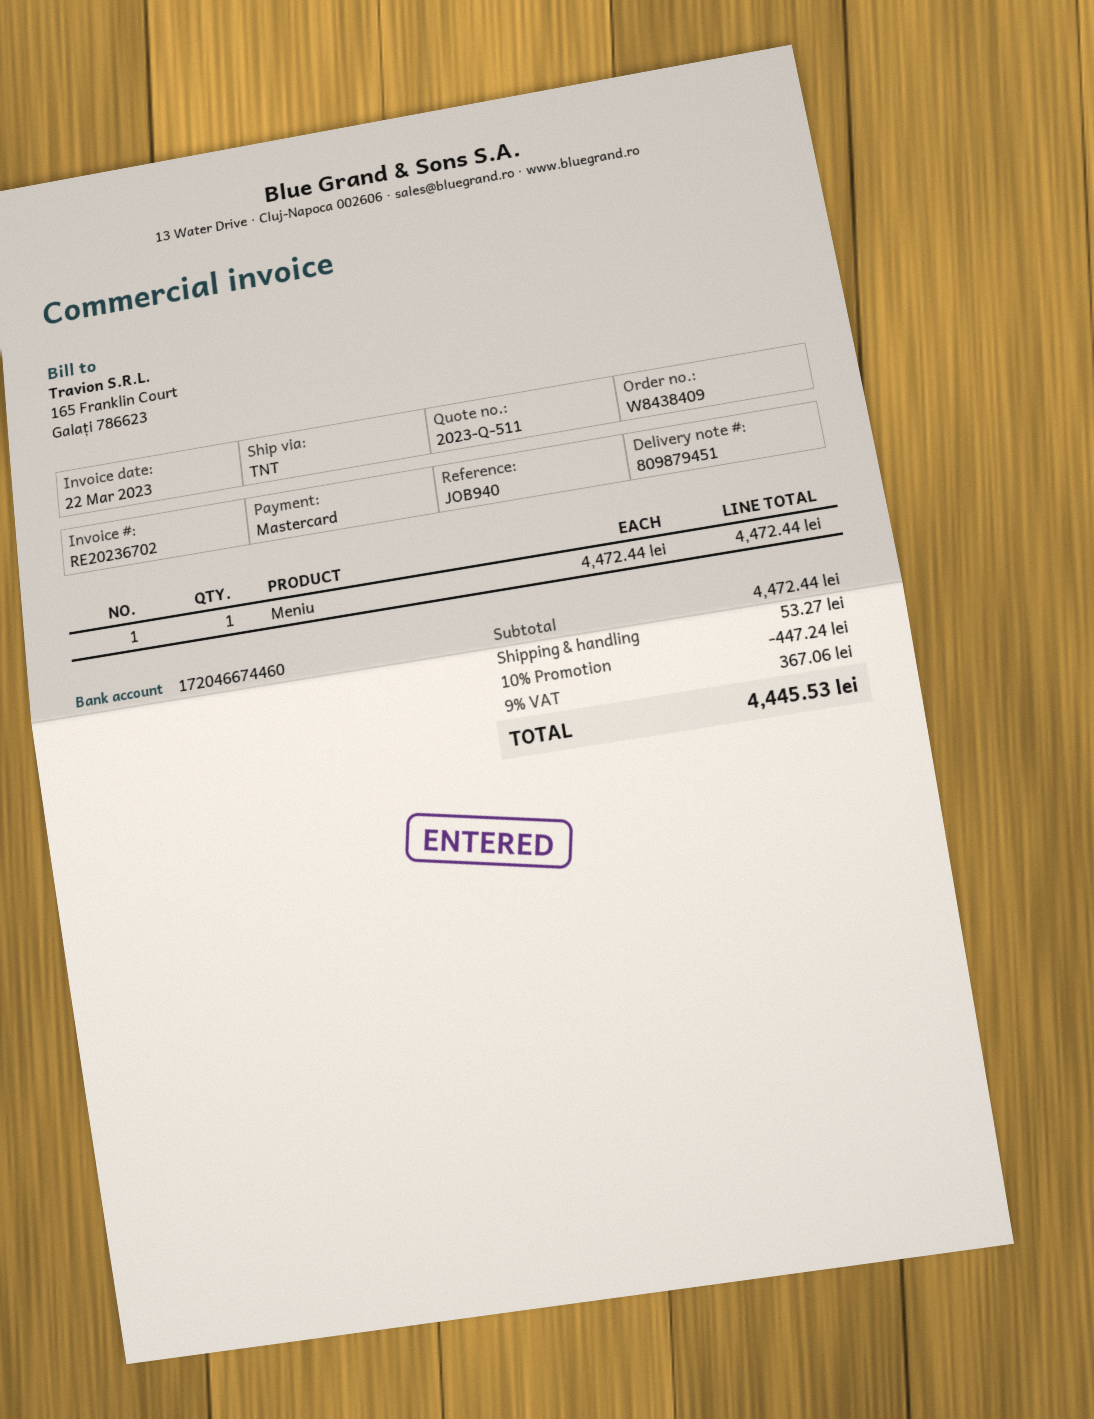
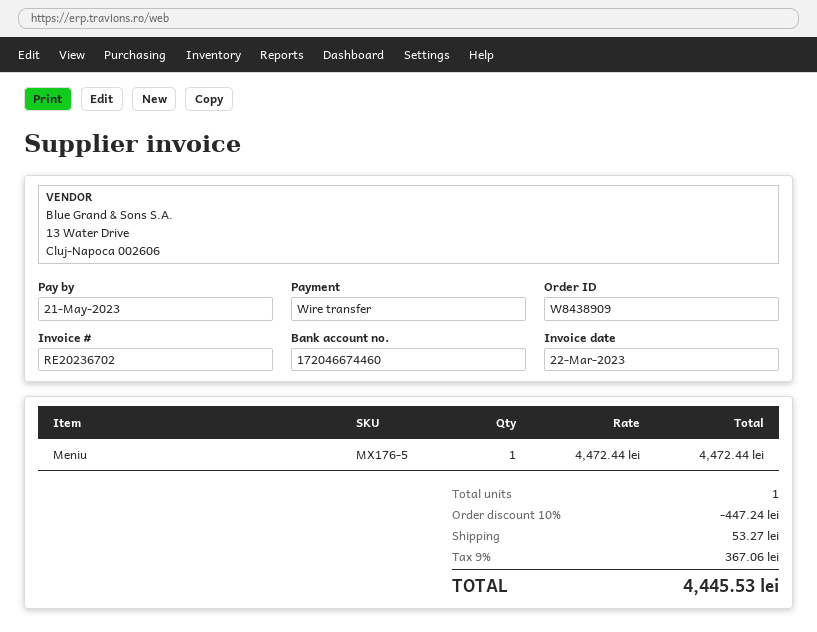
order number: W8438409 -> W8438909
payment method: Mastercard -> bank transfer

